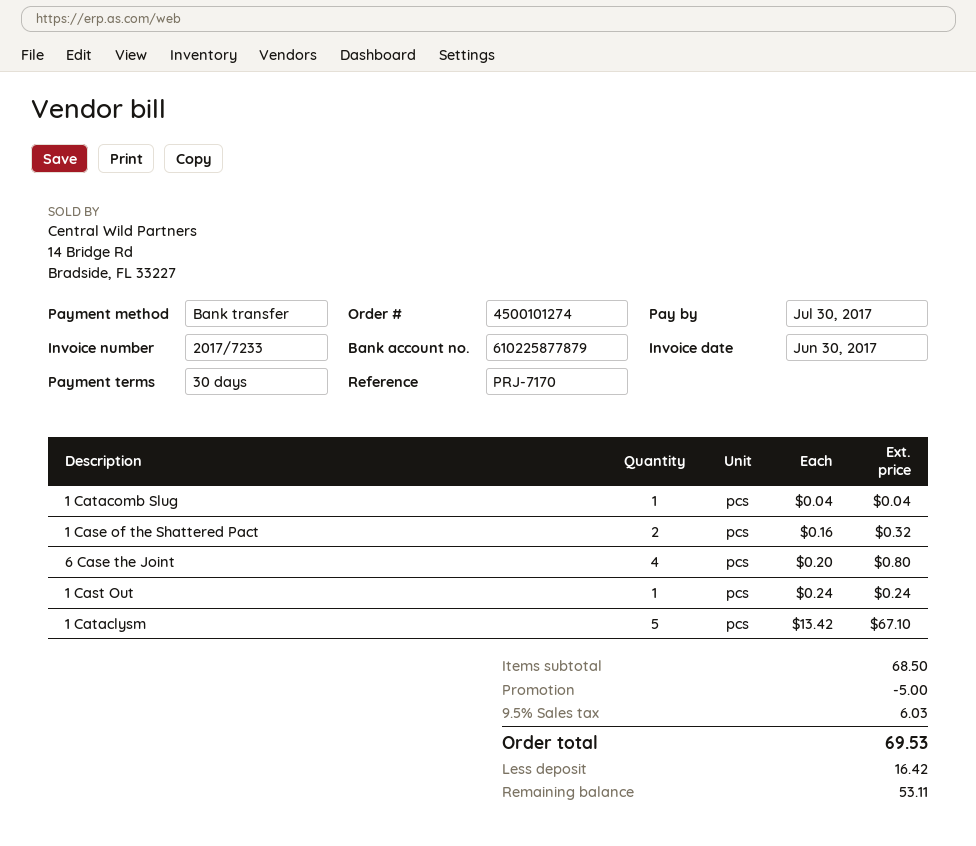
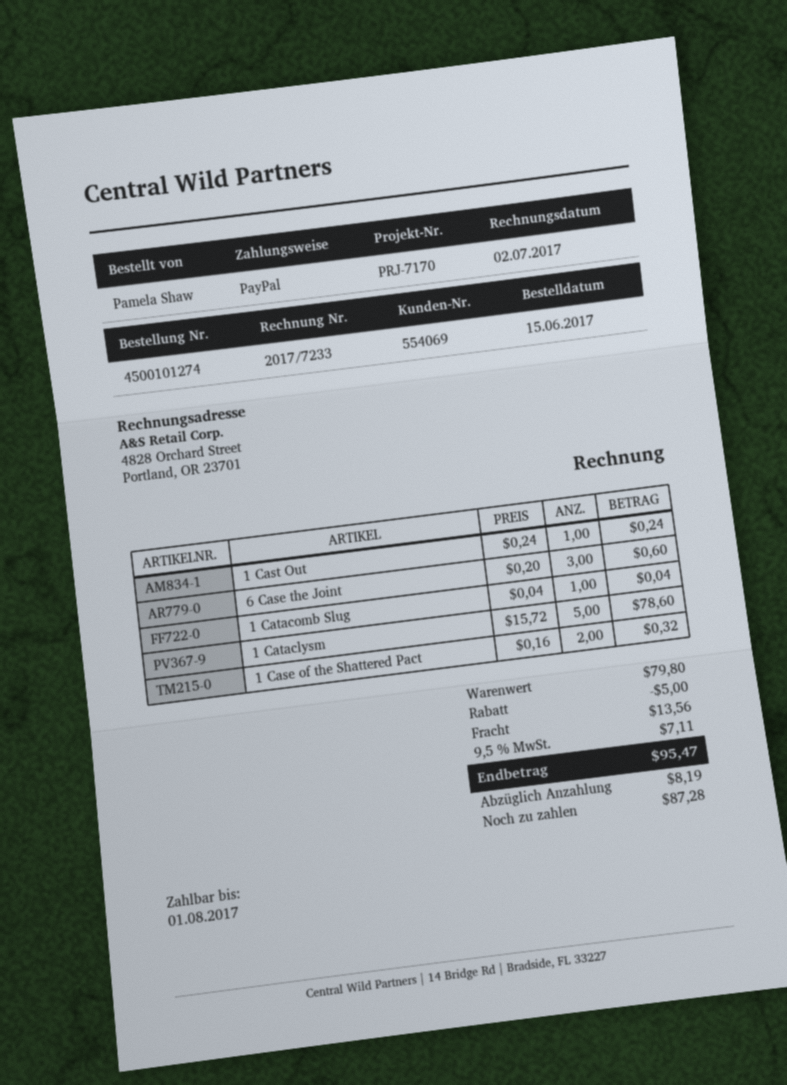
invoice date: 2017-06-30 -> 2017-07-02
due date: 2017-07-30 -> 2017-08-01
payment method: bank transfer -> PayPal
6 Case the Joint: 4 x 0.20 = 0.80 -> 3 x 0.20 = 0.60
1 Cataclysm: 5 x 13.42 = 67.10 -> 5 x 15.72 = 78.60
subtotal: 68.50 -> 79.80
shipping: none -> 13.56
tax: 9.5% = 6.03 -> 9.5% = 7.11
total: 69.53 -> 95.47
deposit: 16.42 -> 8.19
balance: 53.11 -> 87.28

